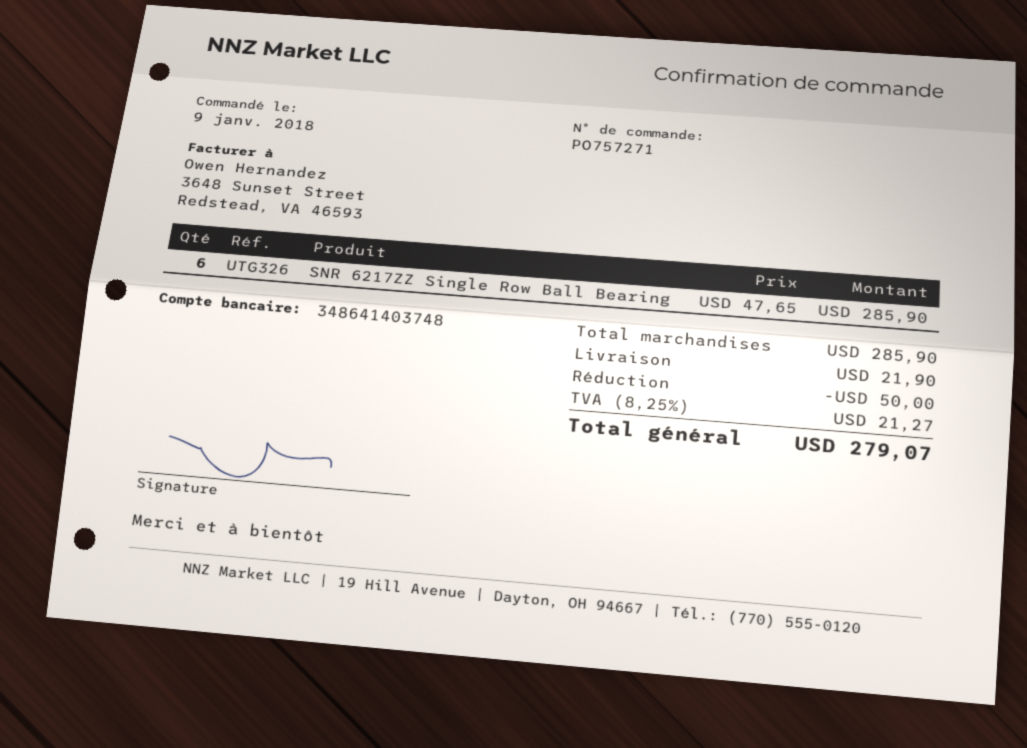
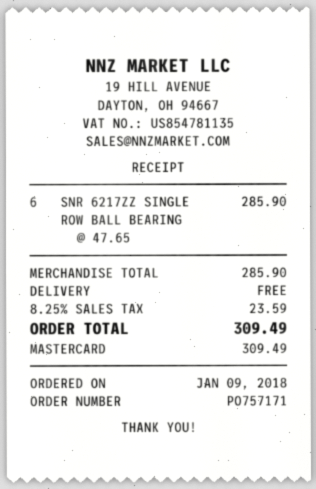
order number: PO757271 -> PO757171
discount: 50.00 -> none
shipping: 21.90 -> 0.00
tax: 8.25% = 21.27 -> 8.25% = 23.59
total: 279.07 -> 309.49

